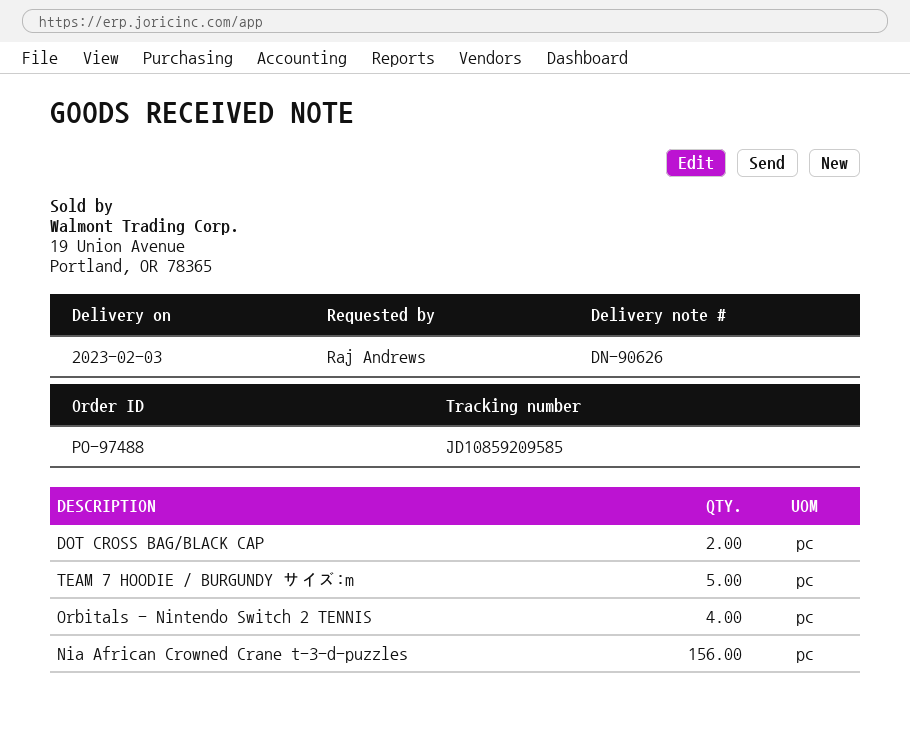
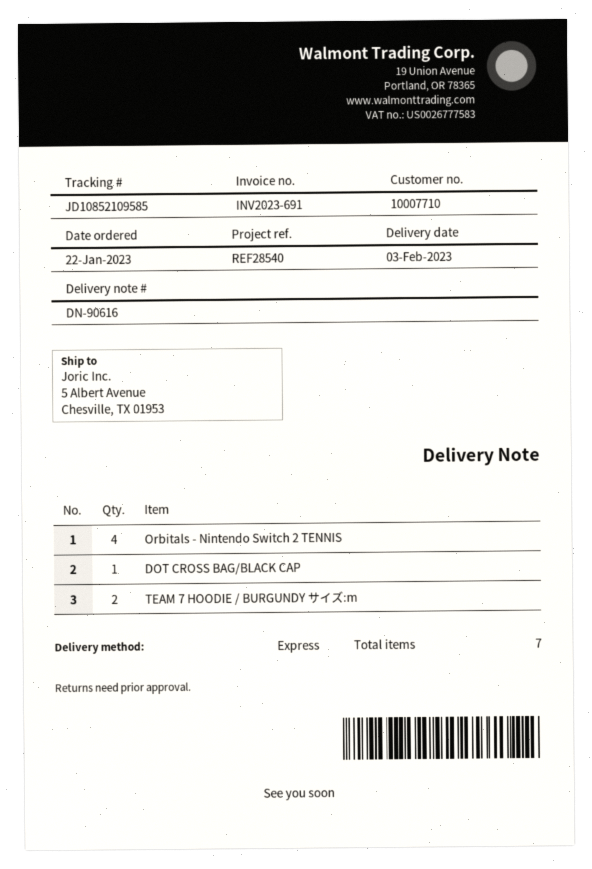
delivery note number: DN-90626 -> DN-90616
tracking number: JD10859209585 -> JD10852109585
DOT CROSS BAG/BLACK CAP: 2 -> 1
TEAM 7 HOODIE / BURGUNDY サイズ:m: 5 -> 2
Nia African Crowned Crane t-3-d-puzzles: 156 -> none

